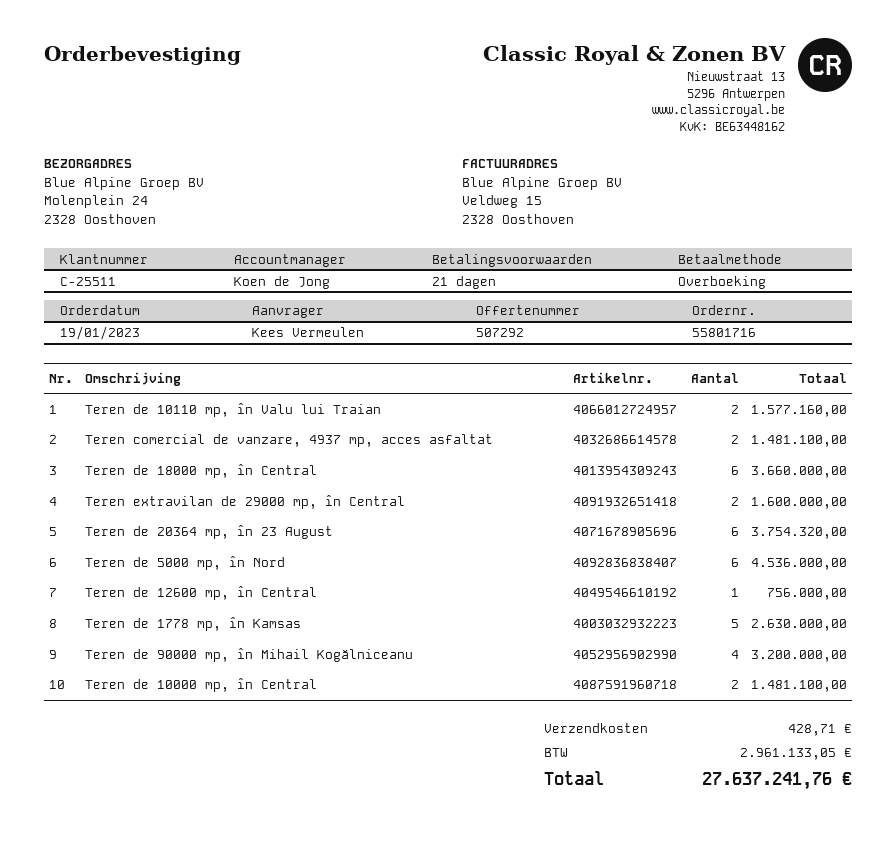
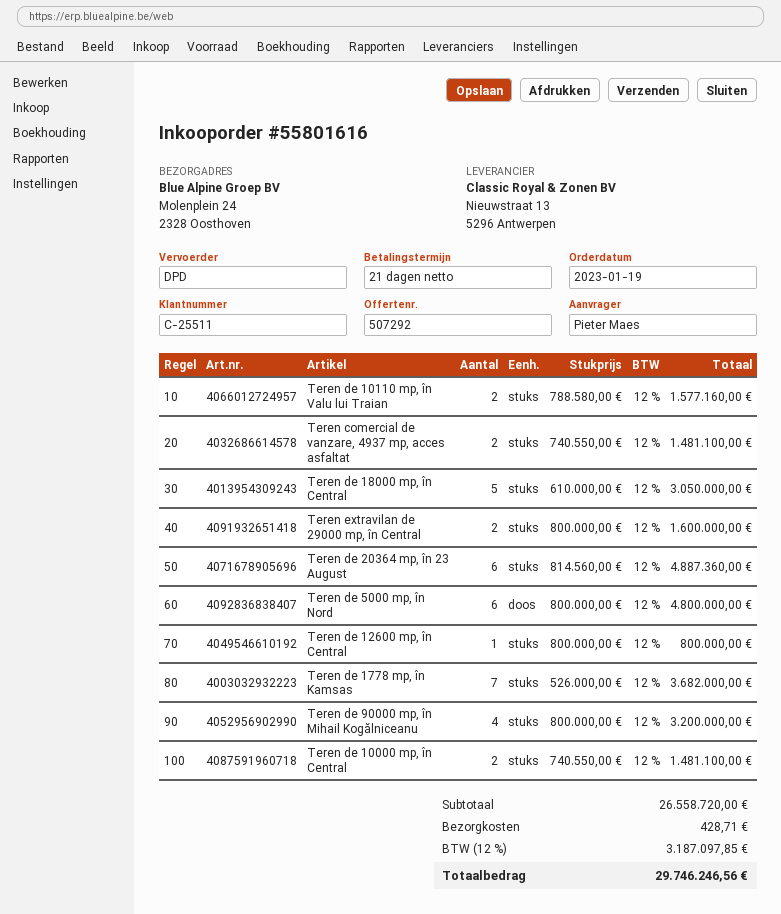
order number: 55801716 -> 55801616
ordered by: Kees Vermeulen -> Pieter Maes
Teren de 18000 mp, în Central: 6 for 3660000.00 -> 5 for 3050000.00
Teren de 20364 mp, în 23 August: 6 for 3754320.00 -> 6 for 4887360.00
Teren de 5000 mp, în Nord: 6 for 4536000.00 -> 6 for 4800000.00
Teren de 12600 mp, în Central: 1 for 756000.00 -> 1 for 800000.00
Teren de 1778 mp, în Kamsas: 5 for 2630000.00 -> 7 for 3682000.00
tax: 2961133.05 -> 3187097.85
total: 27637241.76 -> 29746246.56

